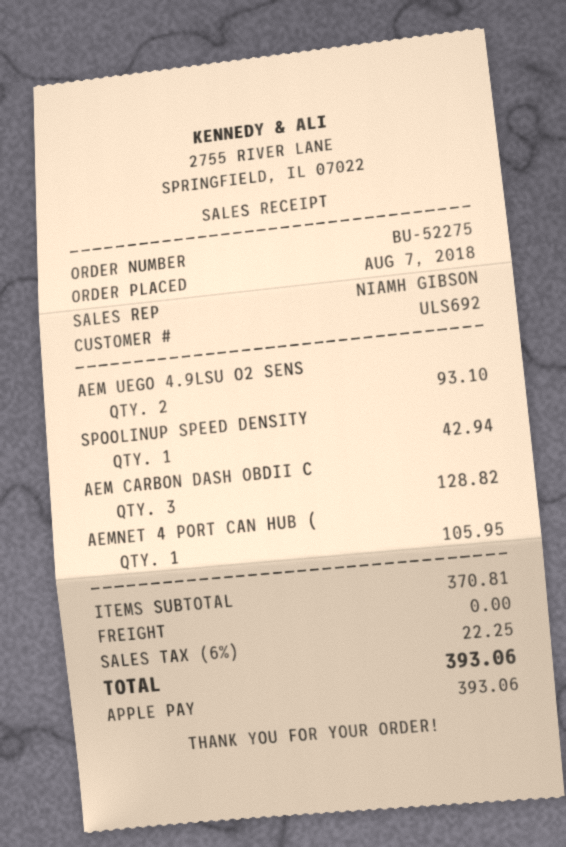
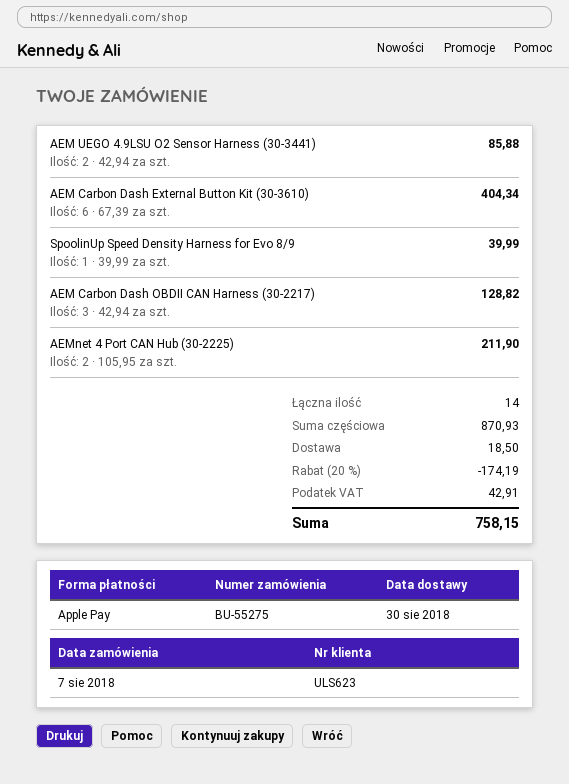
order number: BU-52275 -> BU-55275
customer number: ULS692 -> ULS623
AEM UEGO 4.9LSU O2 SENS: 2 for 93.10 -> 2 for 85.88
SPOOLINUP SPEED DENSITY: 1 for 42.94 -> 1 for 39.99
AEMNET 4 PORT CAN HUB (: 1 for 105.95 -> 2 for 211.90
AEM Carbon Dash External Button Kit (30-3610): none -> 6 for 404.34
subtotal: 370.81 -> 870.93
discount: none -> 20% = 174.19
shipping: 0.00 -> 18.50
tax: 22.25 -> 42.91
total: 393.06 -> 758.15

